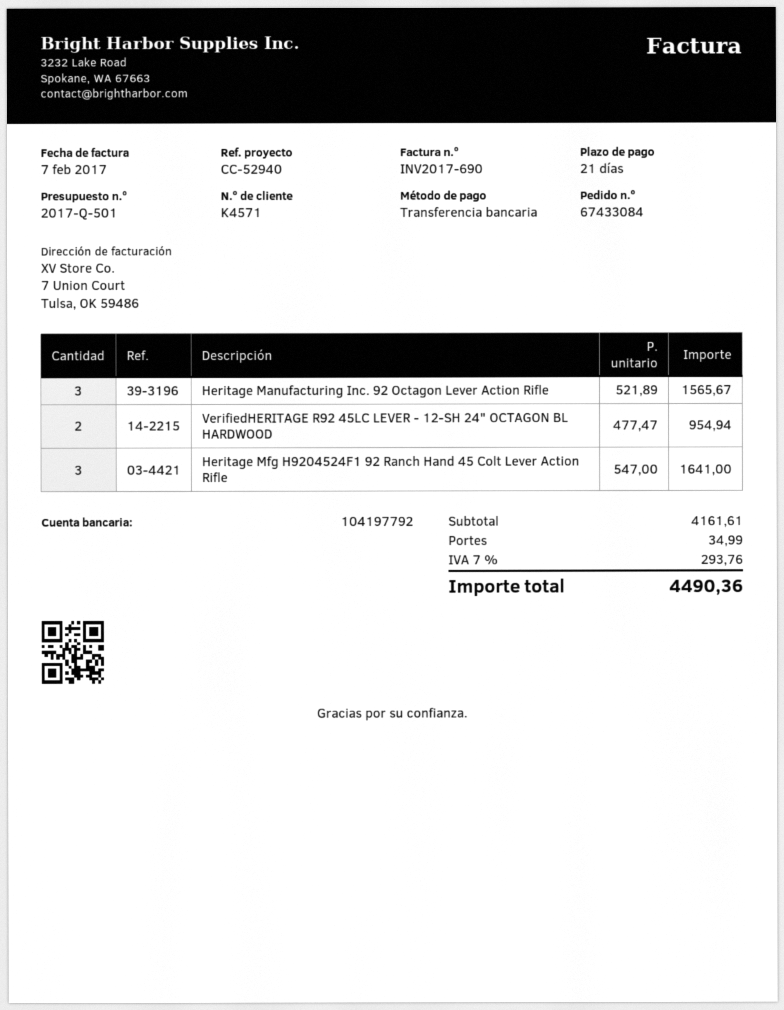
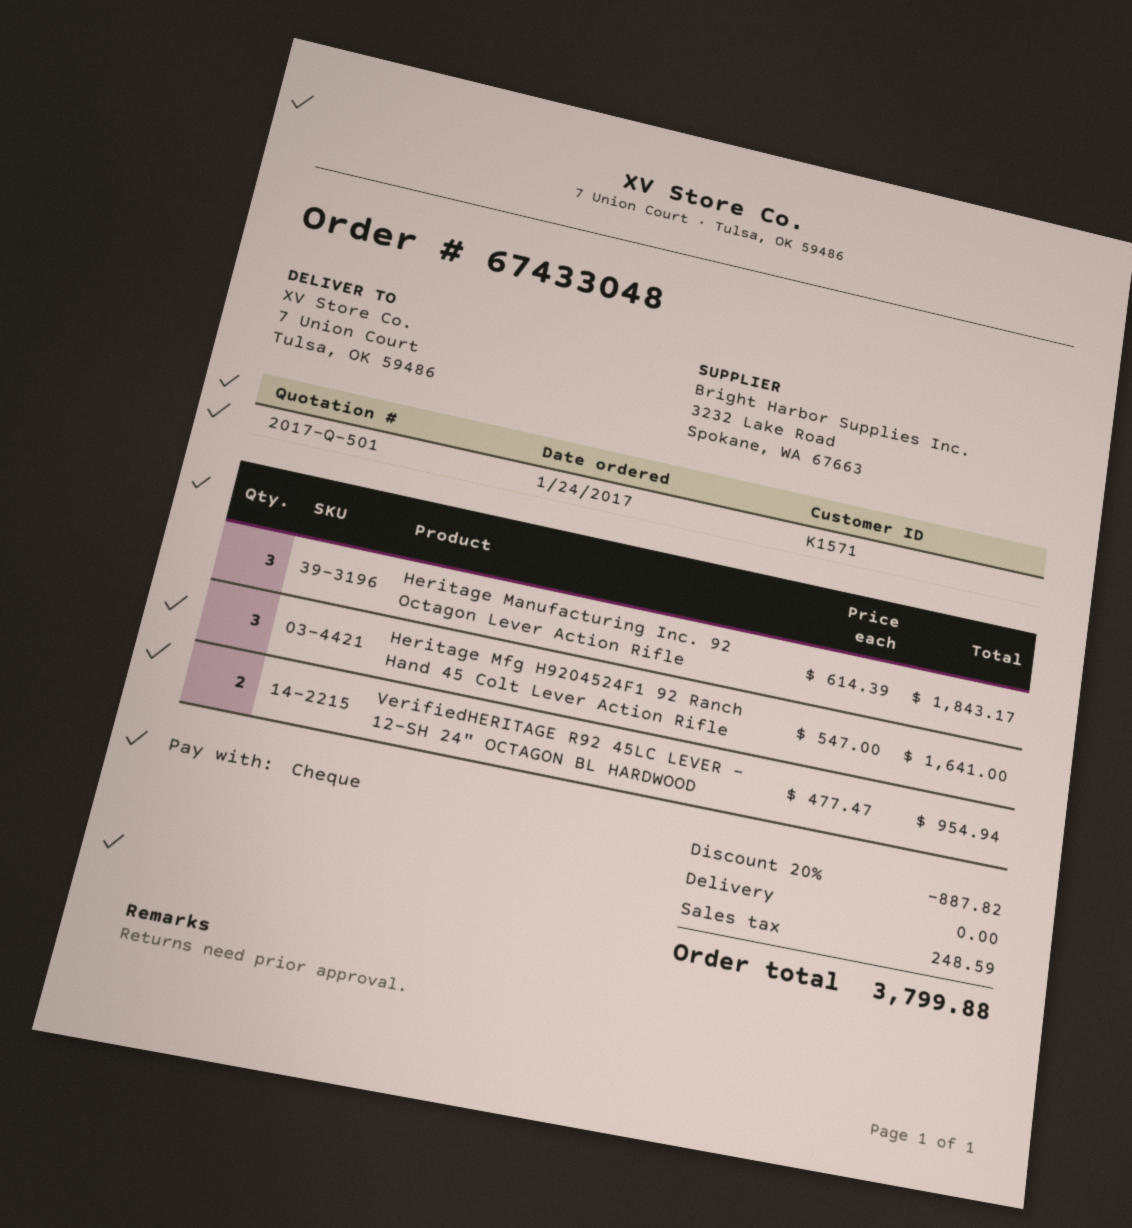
order number: 67433084 -> 67433048
customer number: K4571 -> K1571
payment method: bank transfer -> cheque
Heritage Manufacturing Inc. 92 Octagon Lever Action Rifle: 3 x 521.89 = 1565.67 -> 3 x 614.39 = 1843.17
discount: none -> 20% = 887.82
shipping: 34.99 -> 0.00
tax: 293.76 -> 248.59
total: 4490.36 -> 3799.88

